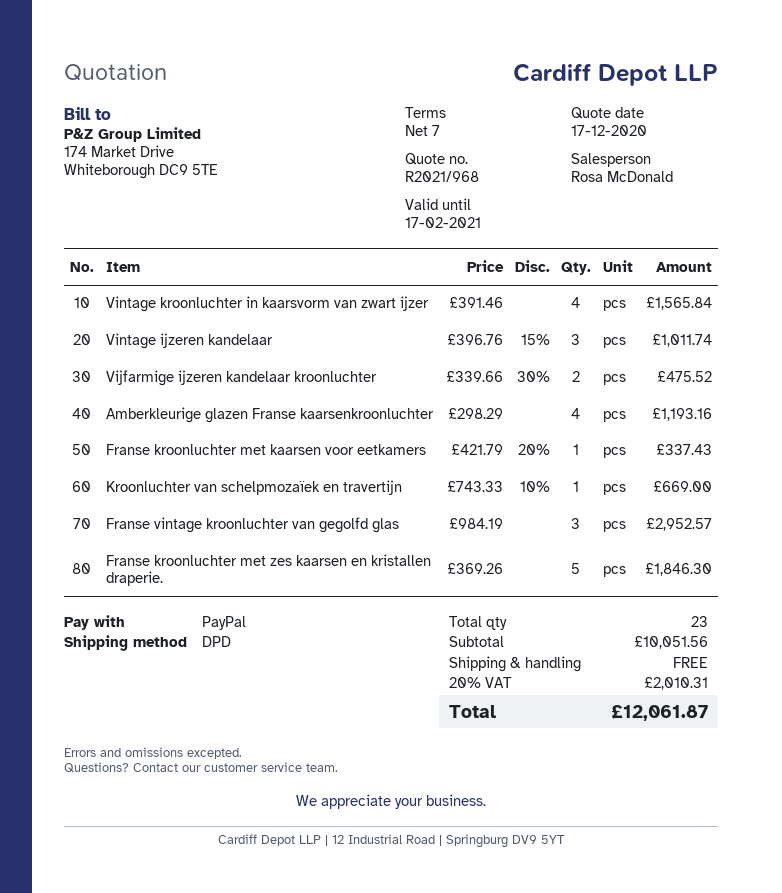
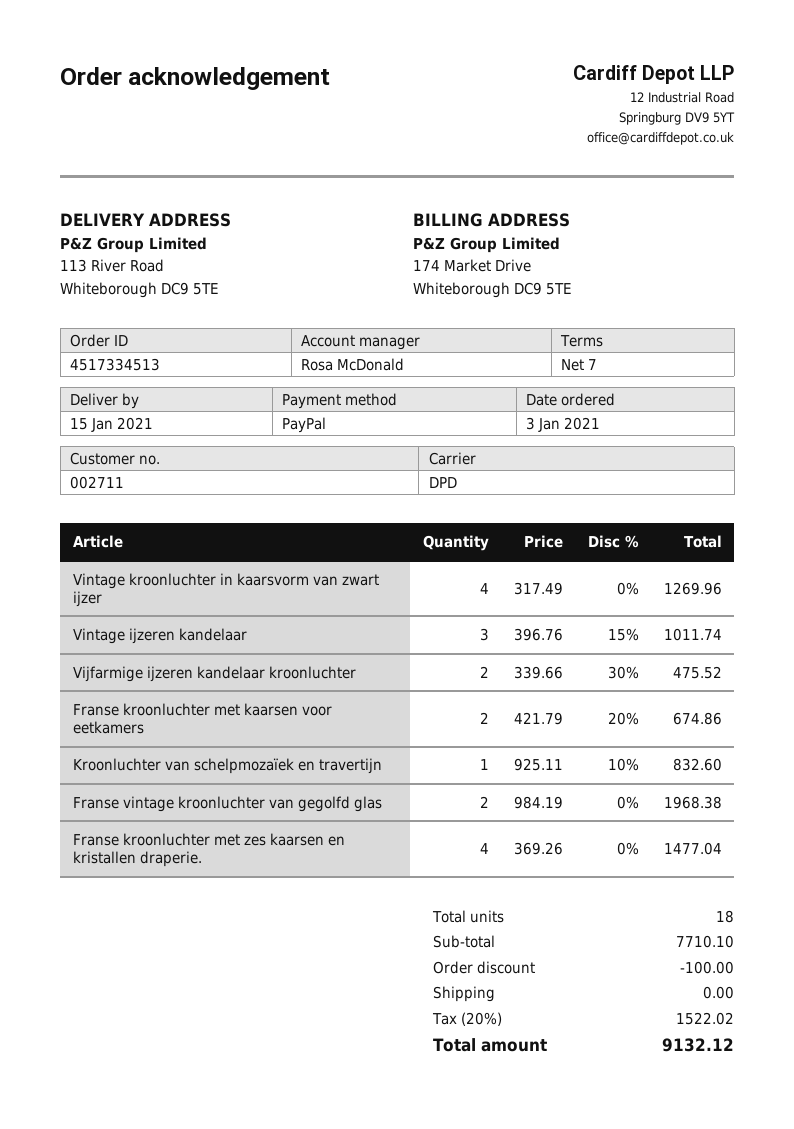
Vintage kroonluchter in kaarsvorm van zwart ijzer: 4 x 391.46 = 1565.84 -> 4 x 317.49 = 1269.96
Amberkleurige glazen Franse kaarsenkroonluchter: 4 x 298.29 = 1193.16 -> none
Franse kroonluchter met kaarsen voor eetkamers: 1 x 421.79 - 20% = 337.43 -> 2 x 421.79 - 20% = 674.86
Kroonluchter van schelpmozaïek en travertijn: 1 x 743.33 - 10% = 669.00 -> 1 x 925.11 - 10% = 832.60
Franse vintage kroonluchter van gegolfd glas: 3 x 984.19 = 2952.57 -> 2 x 984.19 = 1968.38
Franse kroonluchter met zes kaarsen en kristallen draperie.: 5 x 369.26 = 1846.30 -> 4 x 369.26 = 1477.04
total quantity: 23 -> 18
subtotal: 10051.56 -> 7710.10
discount: none -> 100.00
tax: 20% = 2010.31 -> 20% = 1522.02
total: 12061.87 -> 9132.12

